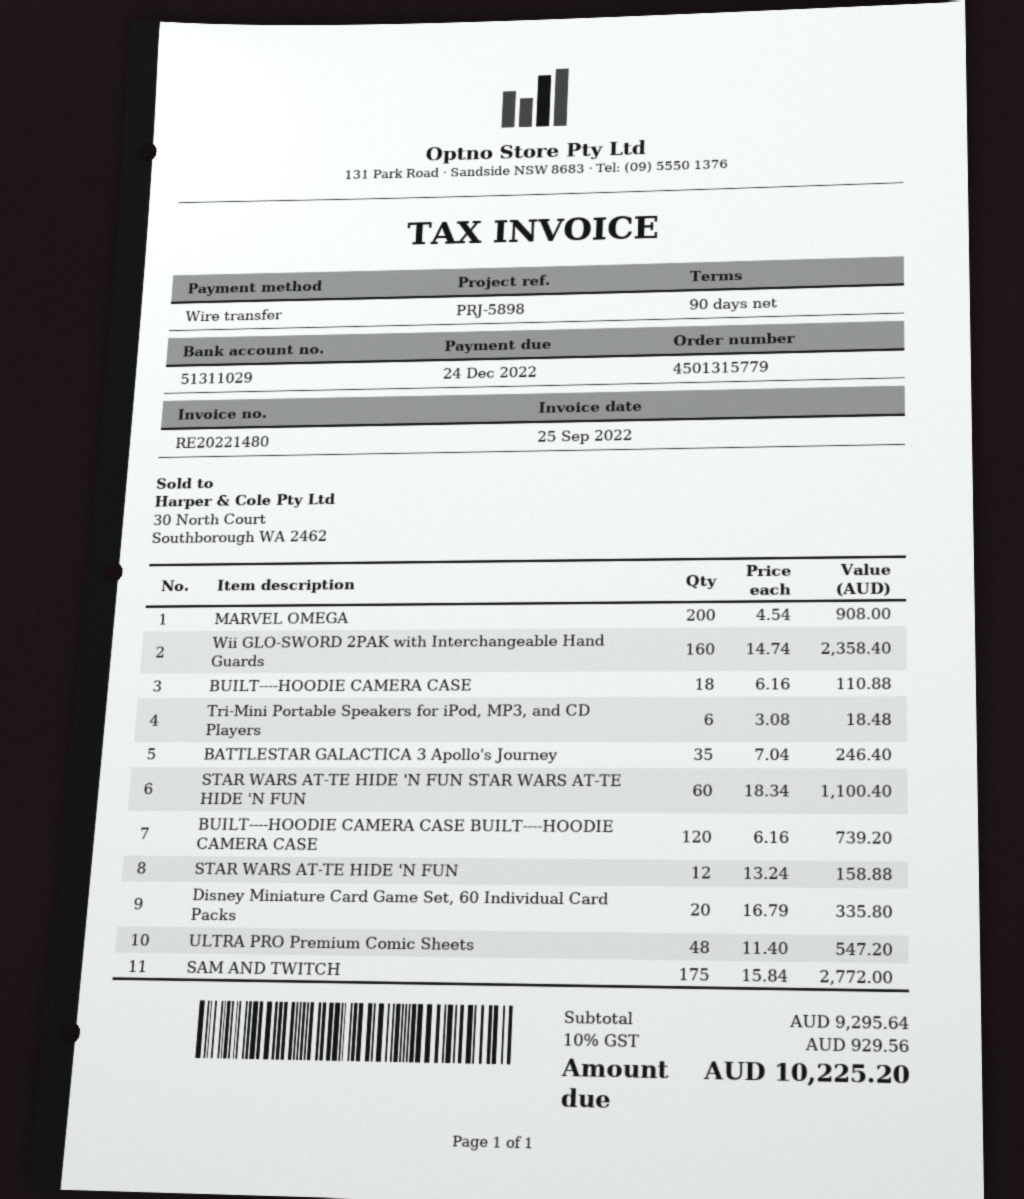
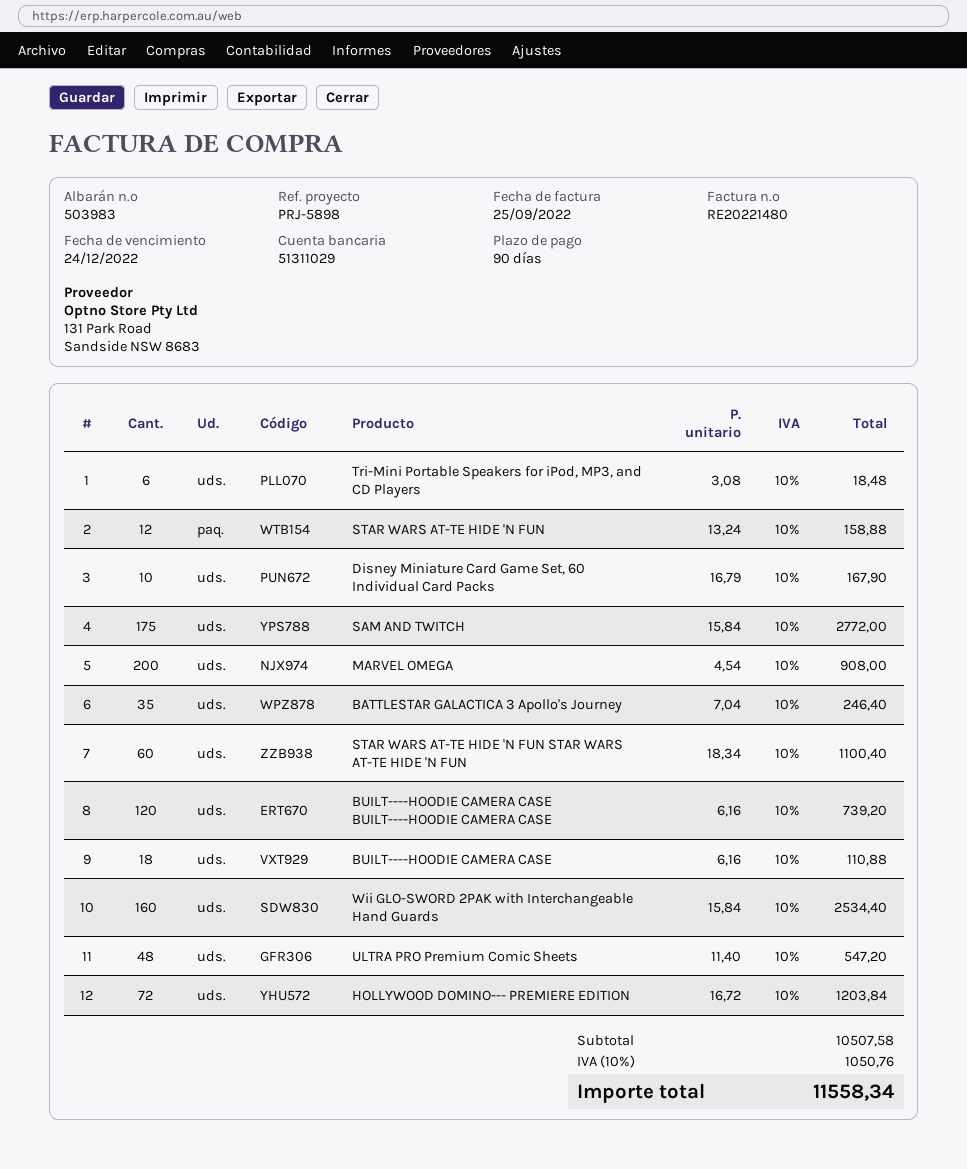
Wii GLO-SWORD 2PAK with Interchangeable Hand Guards: 160 x 14.74 = 2358.40 -> 160 x 15.84 = 2534.40
Disney Miniature Card Game Set, 60 Individual Card Packs: 20 x 16.79 = 335.80 -> 10 x 16.79 = 167.90
HOLLYWOOD DOMINO--- PREMIERE EDITION: none -> 72 x 16.72 = 1203.84
subtotal: 9295.64 -> 10507.58
tax: 10% = 929.56 -> 10% = 1050.76
total: 10225.20 -> 11558.34

